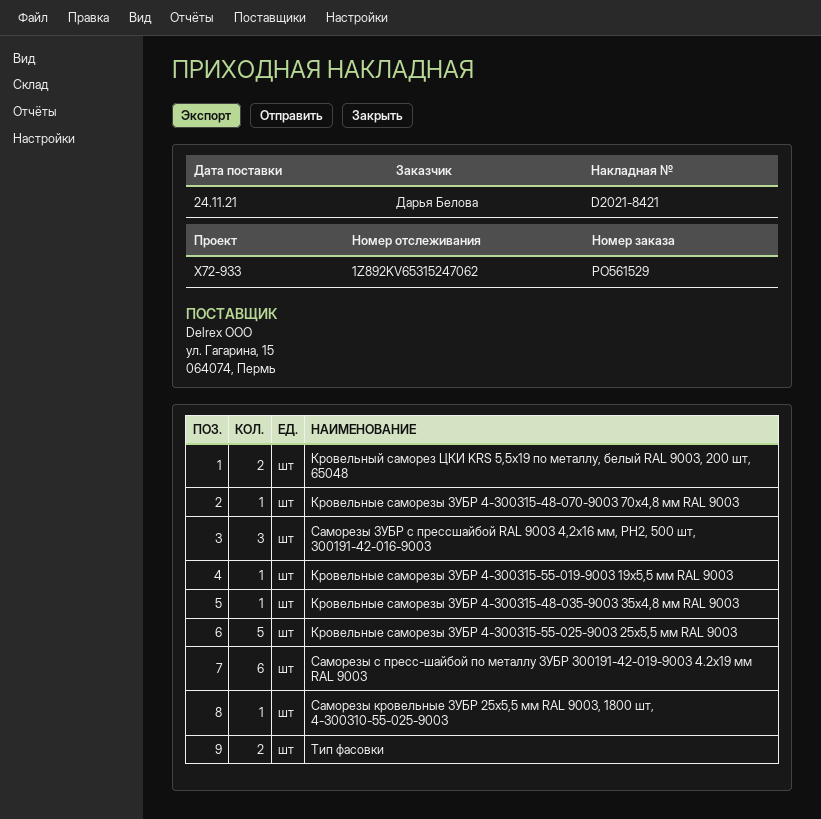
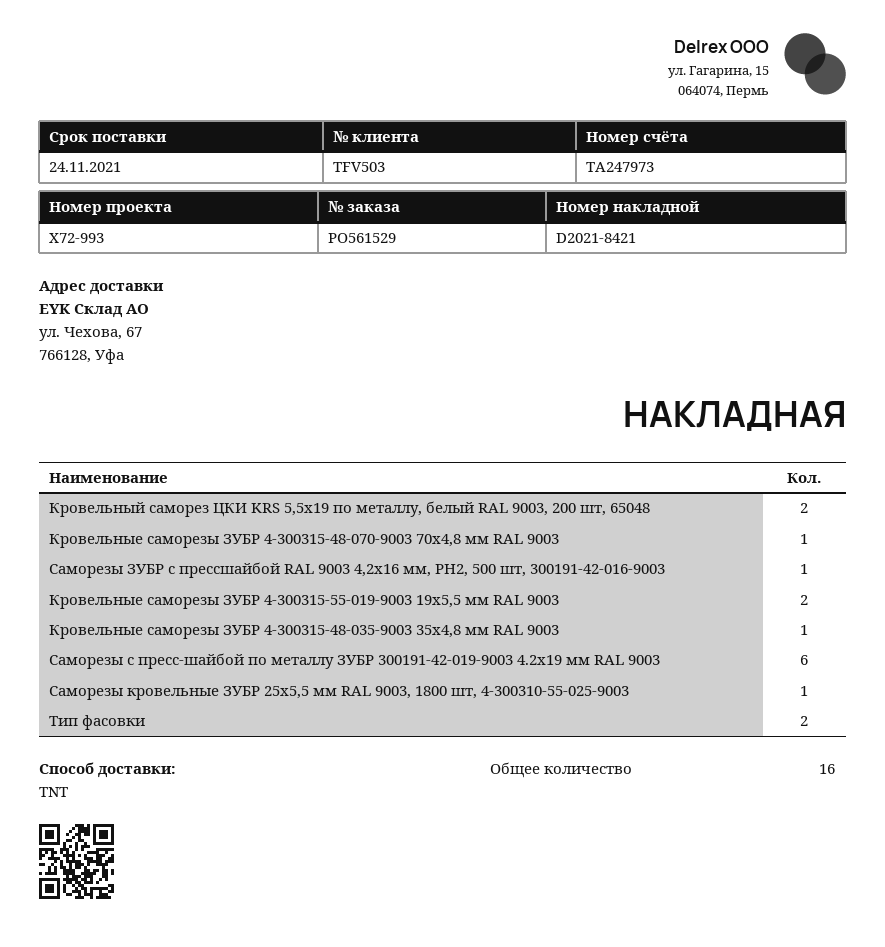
reference: X72-933 -> X72-993
Саморезы ЗУБР с прессшайбой RAL 9003 4,2x16 мм, PH2, 500 шт, 300191-42-016-9003: 3 -> 1
Кровельные саморезы ЗУБР 4-300315-55-019-9003 19x5,5 мм RAL 9003: 1 -> 2
Кровельные саморезы ЗУБР 4-300315-55-025-9003 25x5,5 мм RAL 9003: 5 -> none

